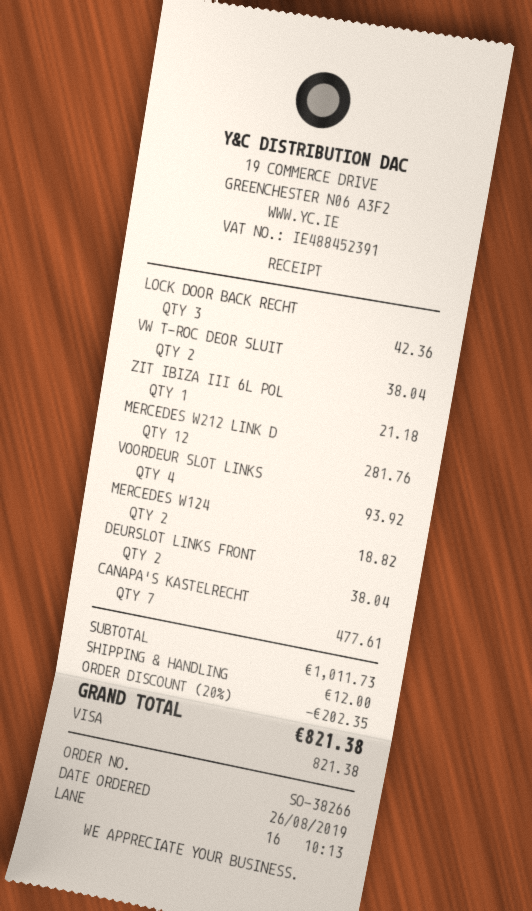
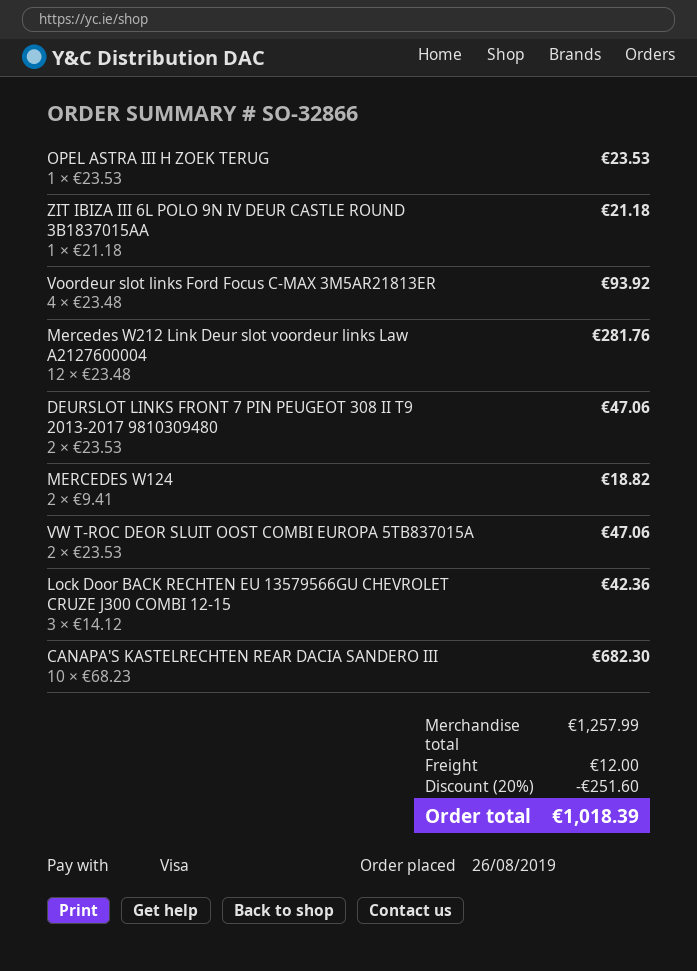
order number: SO-38266 -> SO-32866
VW T-ROC DEOR SLUIT: 2 for 38.04 -> 2 for 47.06
DEURSLOT LINKS FRONT: 2 for 38.04 -> 2 for 47.06
CANAPA'S KASTELRECHT: 7 for 477.61 -> 10 for 682.30
OPEL ASTRA III H ZOEK TERUG: none -> 1 for 23.53
subtotal: 1011.73 -> 1257.99
discount: 20% = 202.35 -> 20% = 251.60
total: 821.38 -> 1018.39

